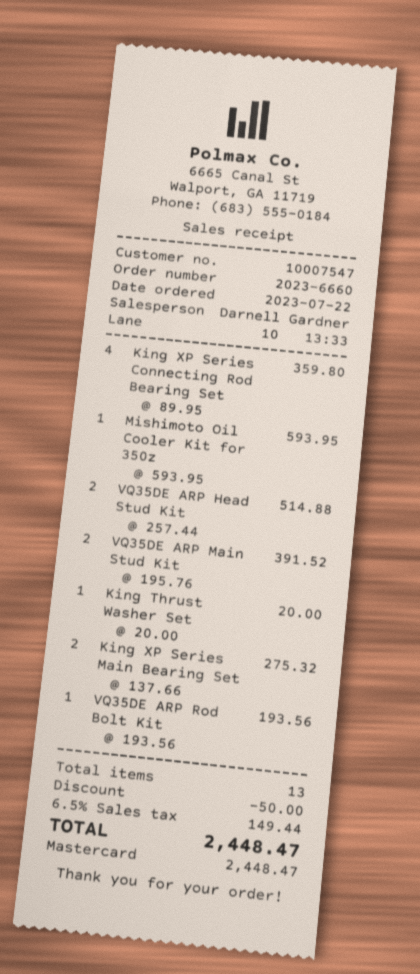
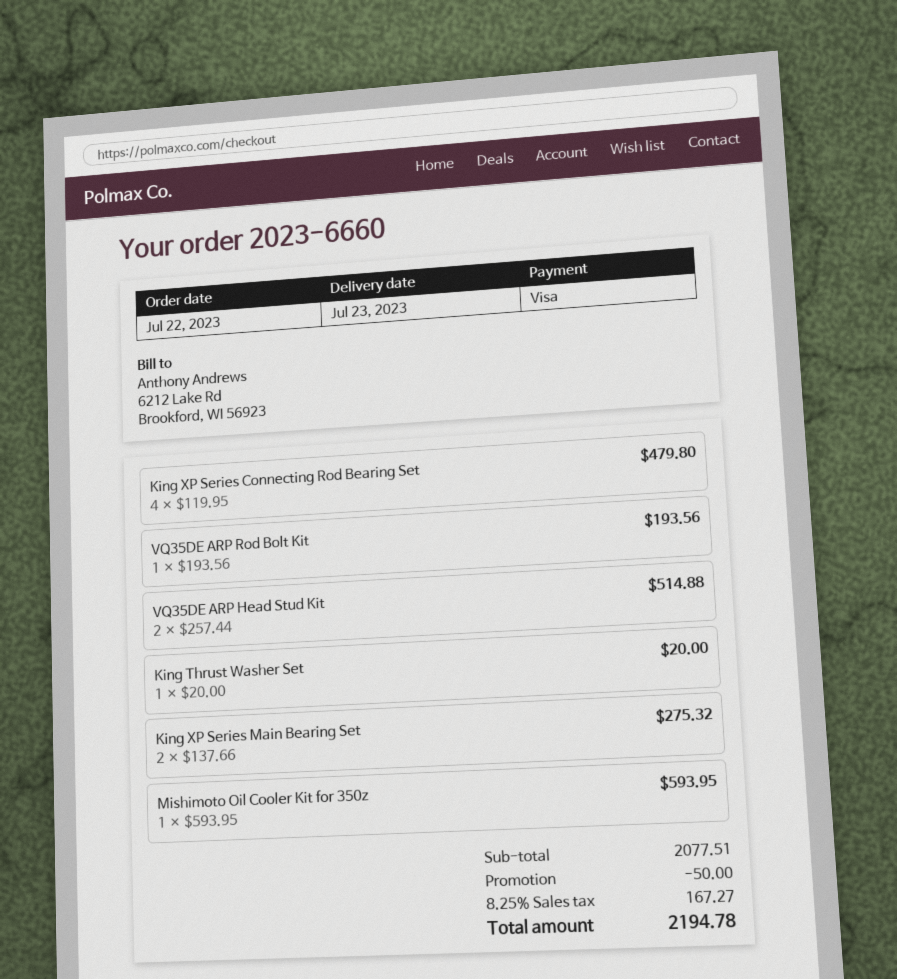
payment method: Mastercard -> Visa
King XP Series Connecting Rod Bearing Set: 4 x 89.95 = 359.80 -> 4 x 119.95 = 479.80
VQ35DE ARP Main Stud Kit: 2 x 195.76 = 391.52 -> none
tax: 6.5% = 149.44 -> 8.25% = 167.27
total: 2448.47 -> 2194.78

